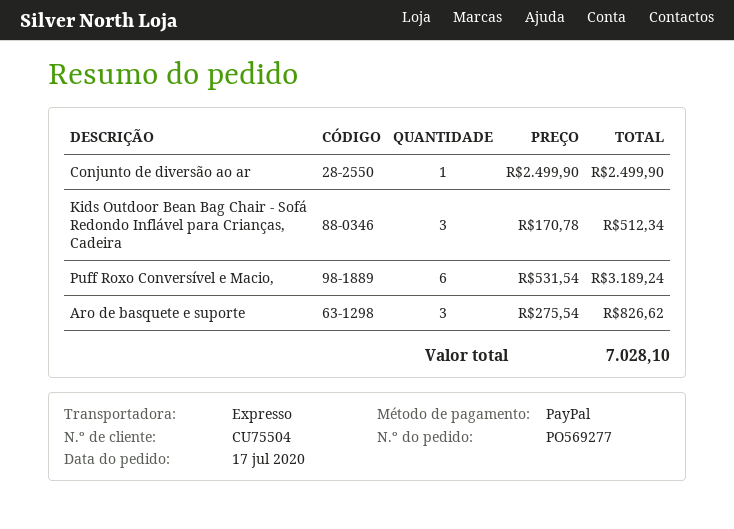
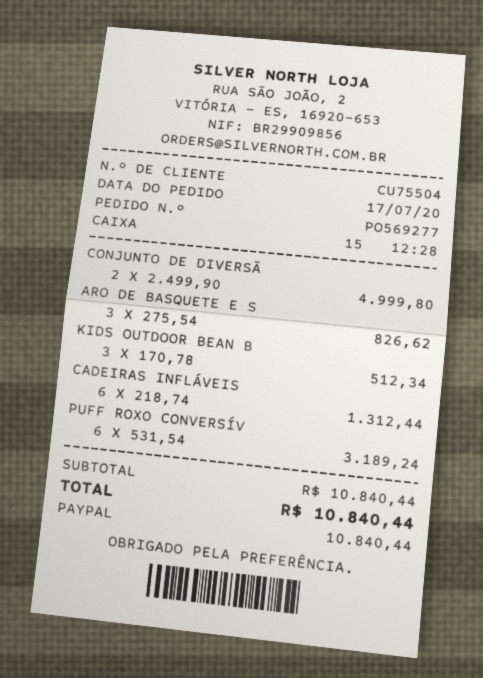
Conjunto de diversão ao ar: 1 x 2499.90 = 2499.90 -> 2 x 2499.90 = 4999.80
CADEIRAS INFLÁVEIS: none -> 6 x 218.74 = 1312.44
total: 7028.10 -> 10840.44

